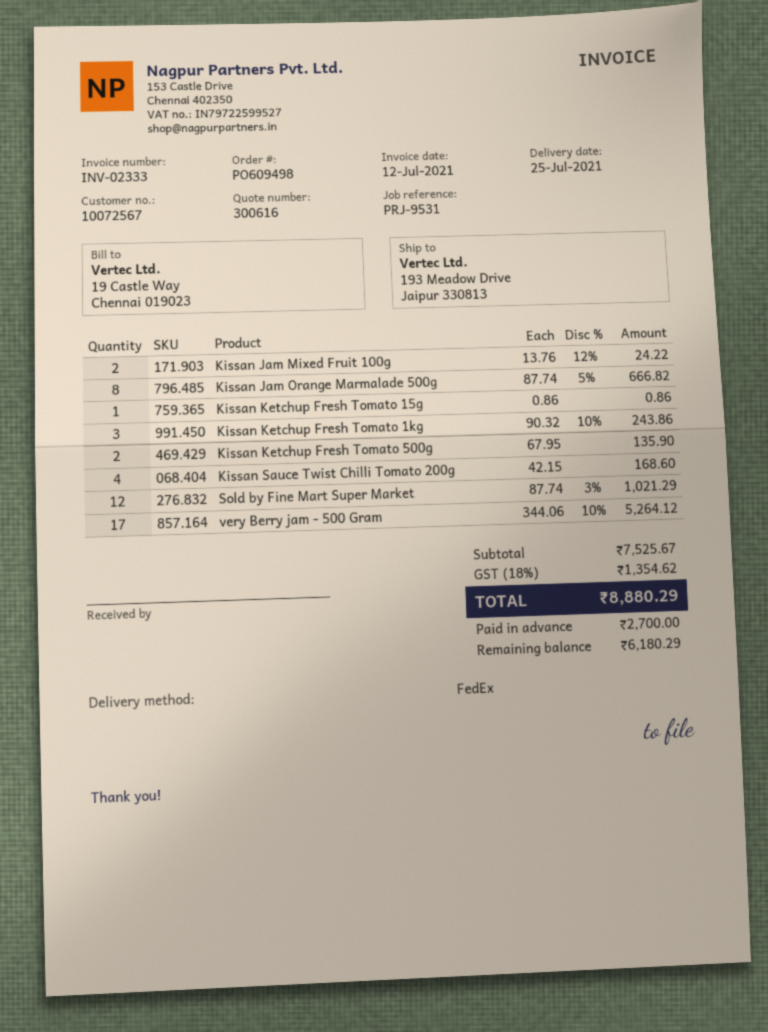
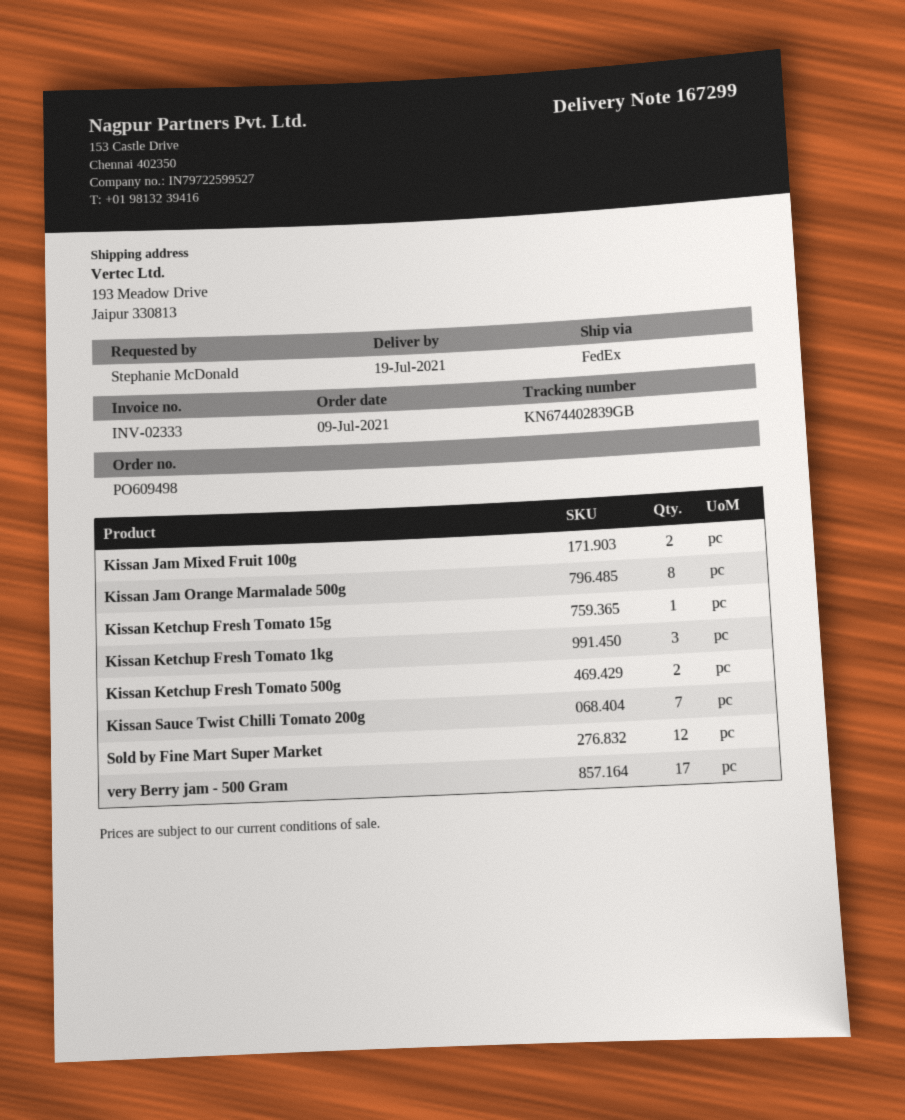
delivery date: 2021-07-25 -> 2021-07-19
Kissan Sauce Twist Chilli Tomato 200g: 4 -> 7

